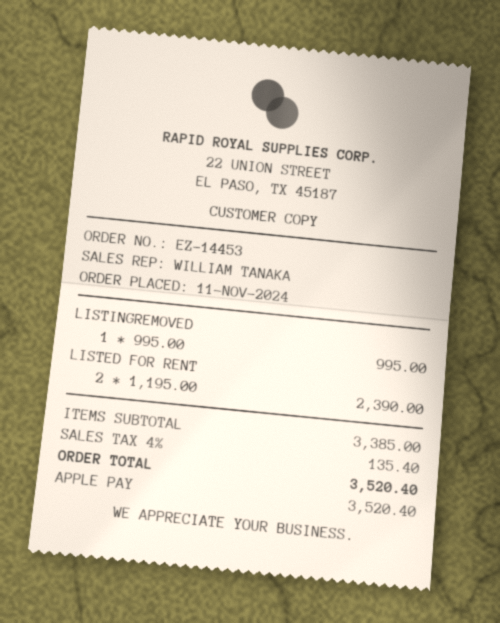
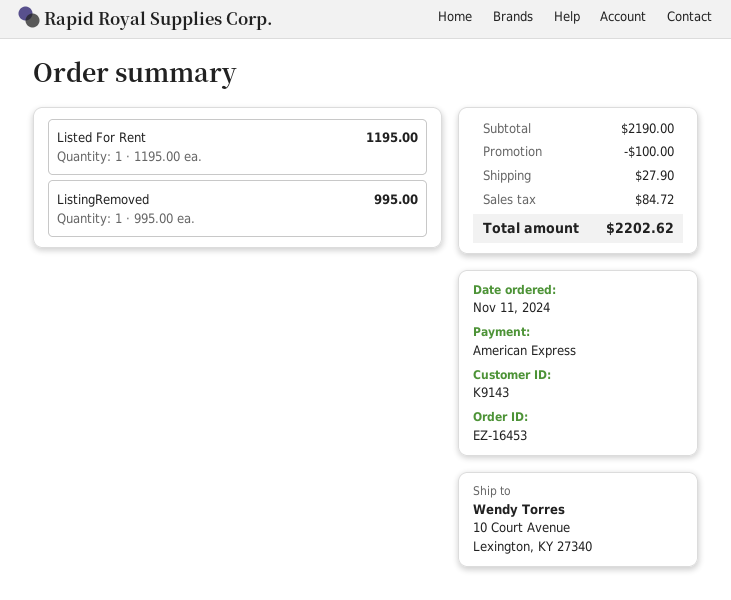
order number: EZ-14453 -> EZ-16453
payment method: Apple Pay -> American Express
LISTED FOR RENT: 2 x 1195.00 = 2390.00 -> 1 x 1195.00 = 1195.00
subtotal: 3385.00 -> 2190.00
discount: none -> 100.00
shipping: none -> 27.90
tax: 135.40 -> 84.72
total: 3520.40 -> 2202.62

